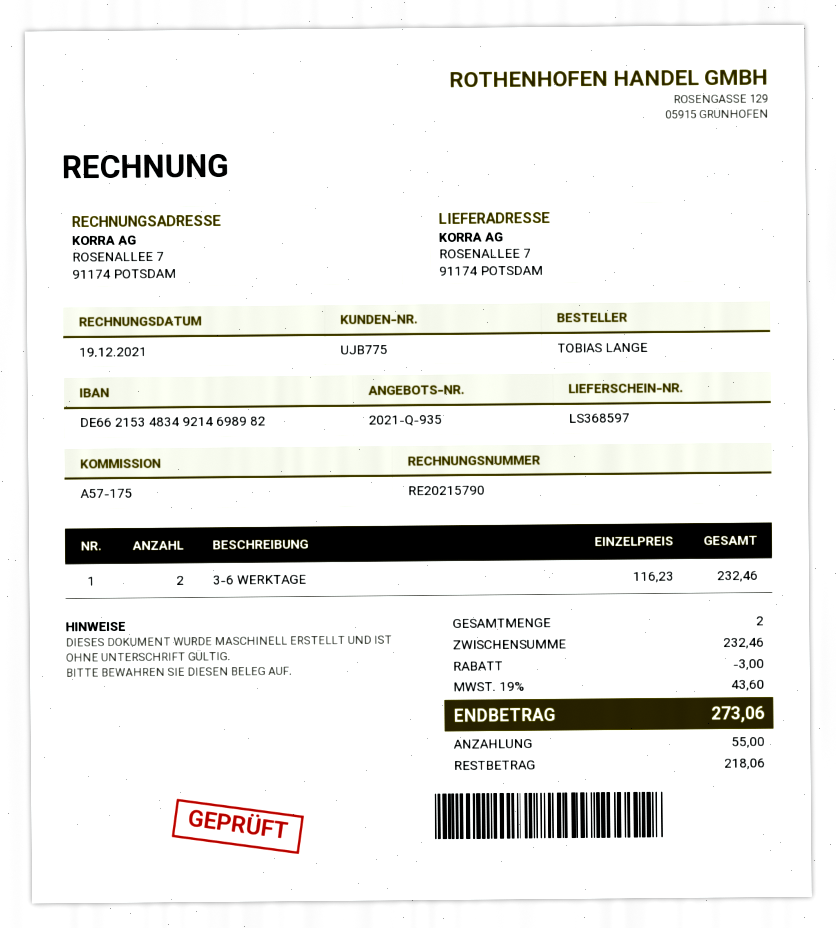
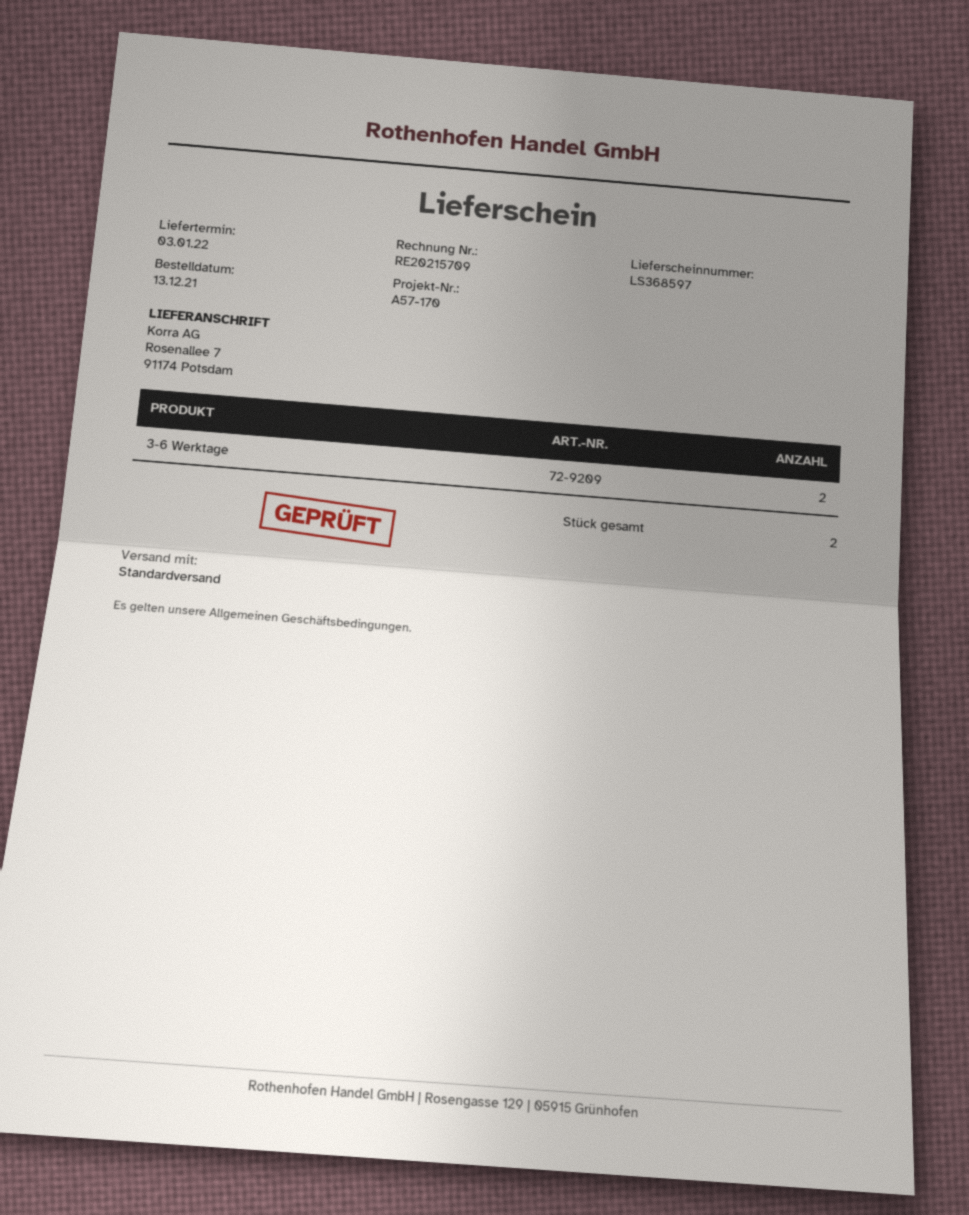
invoice number: RE20215790 -> RE20215709
reference: A57-175 -> A57-170

